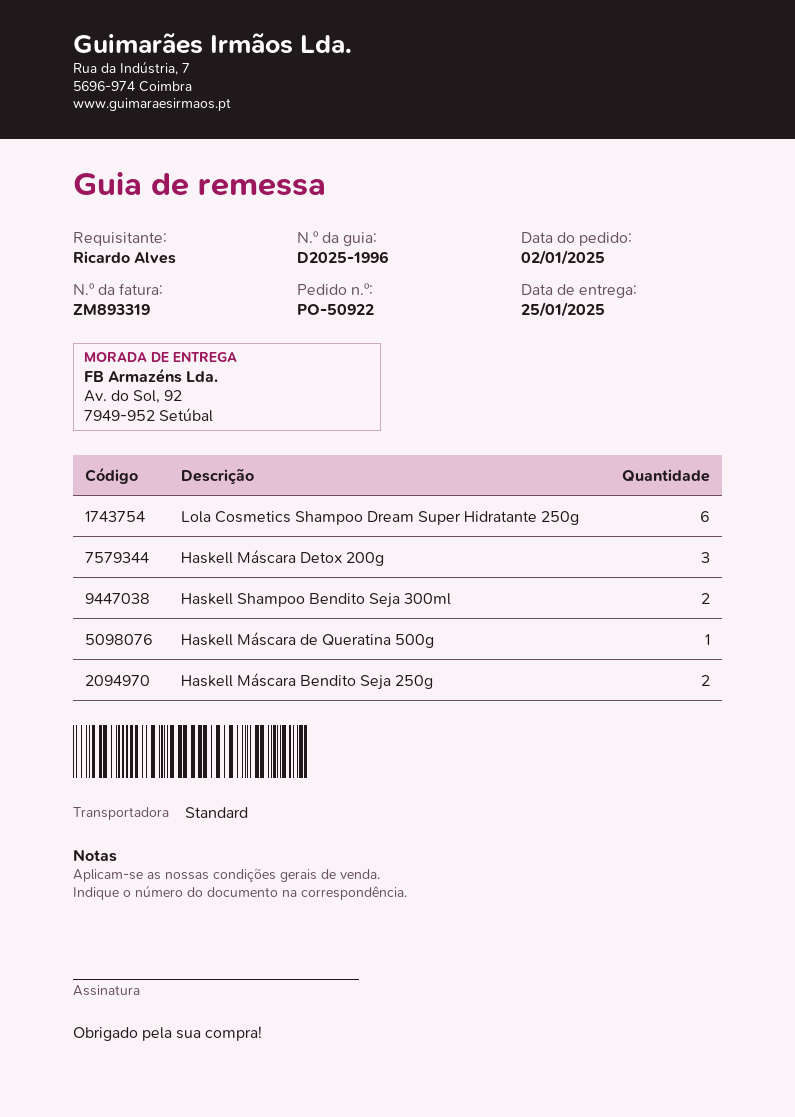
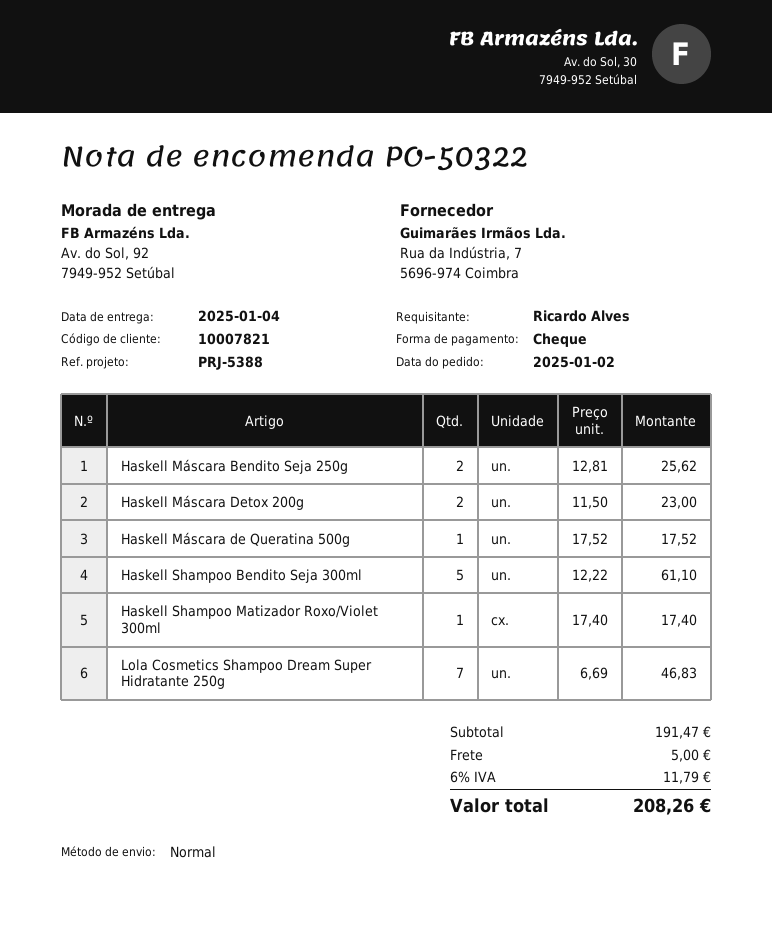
order number: PO-50922 -> PO-50322
delivery date: 2025-01-25 -> 2025-01-04
Lola Cosmetics Shampoo Dream Super Hidratante 250g: 6 -> 7
Haskell Máscara Detox 200g: 3 -> 2
Haskell Shampoo Bendito Seja 300ml: 2 -> 5
Haskell Shampoo Matizador Roxo/Violet 300ml: none -> 1

